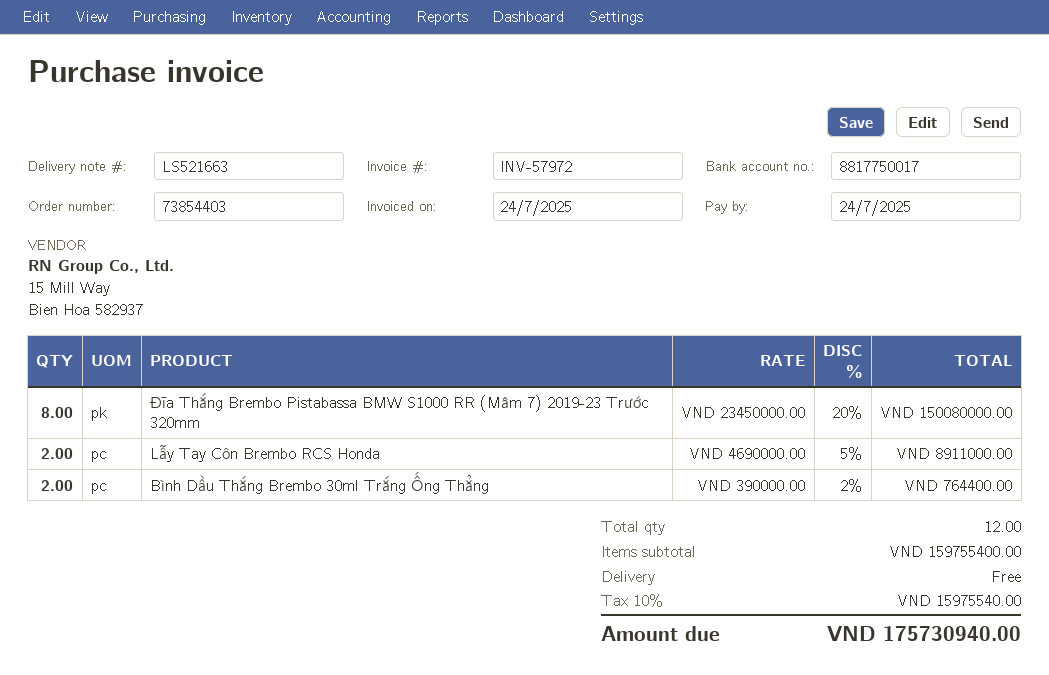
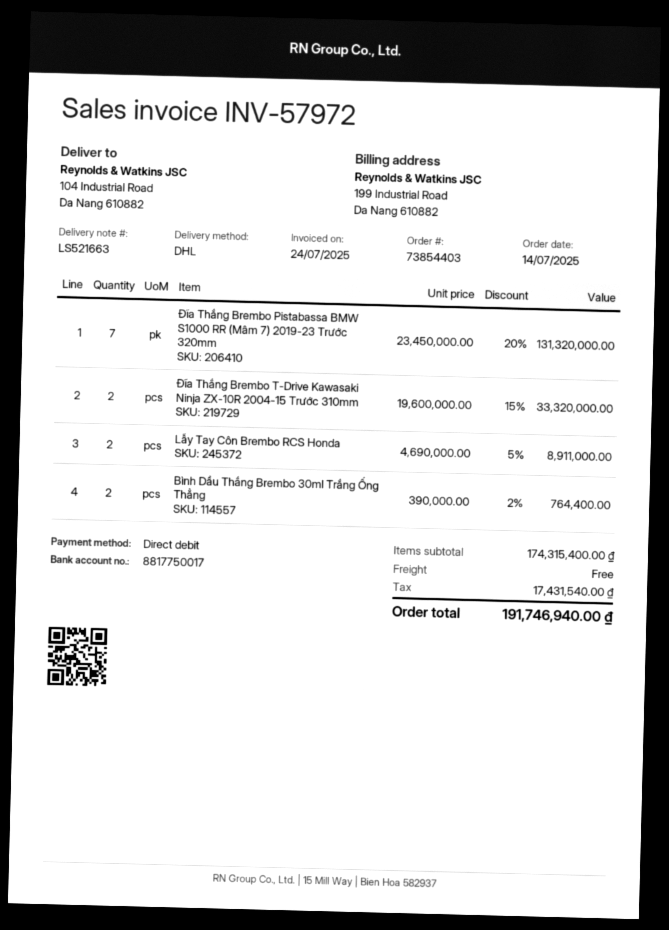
Đĩa Thắng Brembo Pistabassa BMW S1000 RR (Mâm 7) 2019-23 Trước 320mm: 8 x 23450000.00 - 20% = 150080000.00 -> 7 x 23450000.00 - 20% = 131320000.00
Đĩa Thắng Brembo T-Drive Kawasaki Ninja ZX-10R 2004-15 Trước 310mm: none -> 2 x 19600000.00 - 15% = 33320000.00
subtotal: 159755400.00 -> 174315400.00
tax: 15975540.00 -> 17431540.00
total: 175730940.00 -> 191746940.00

